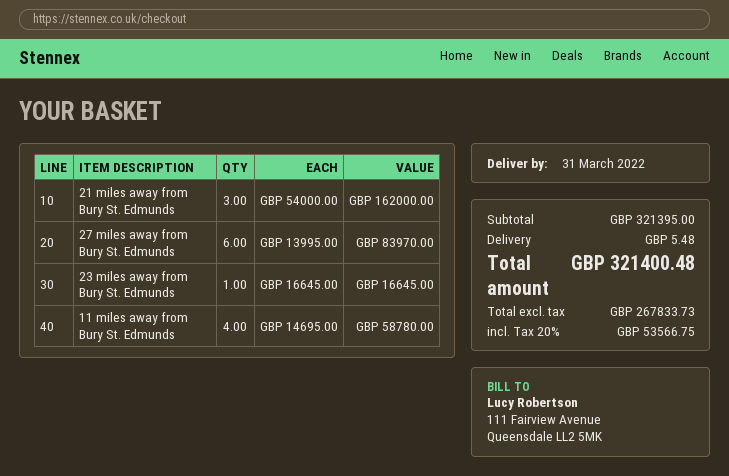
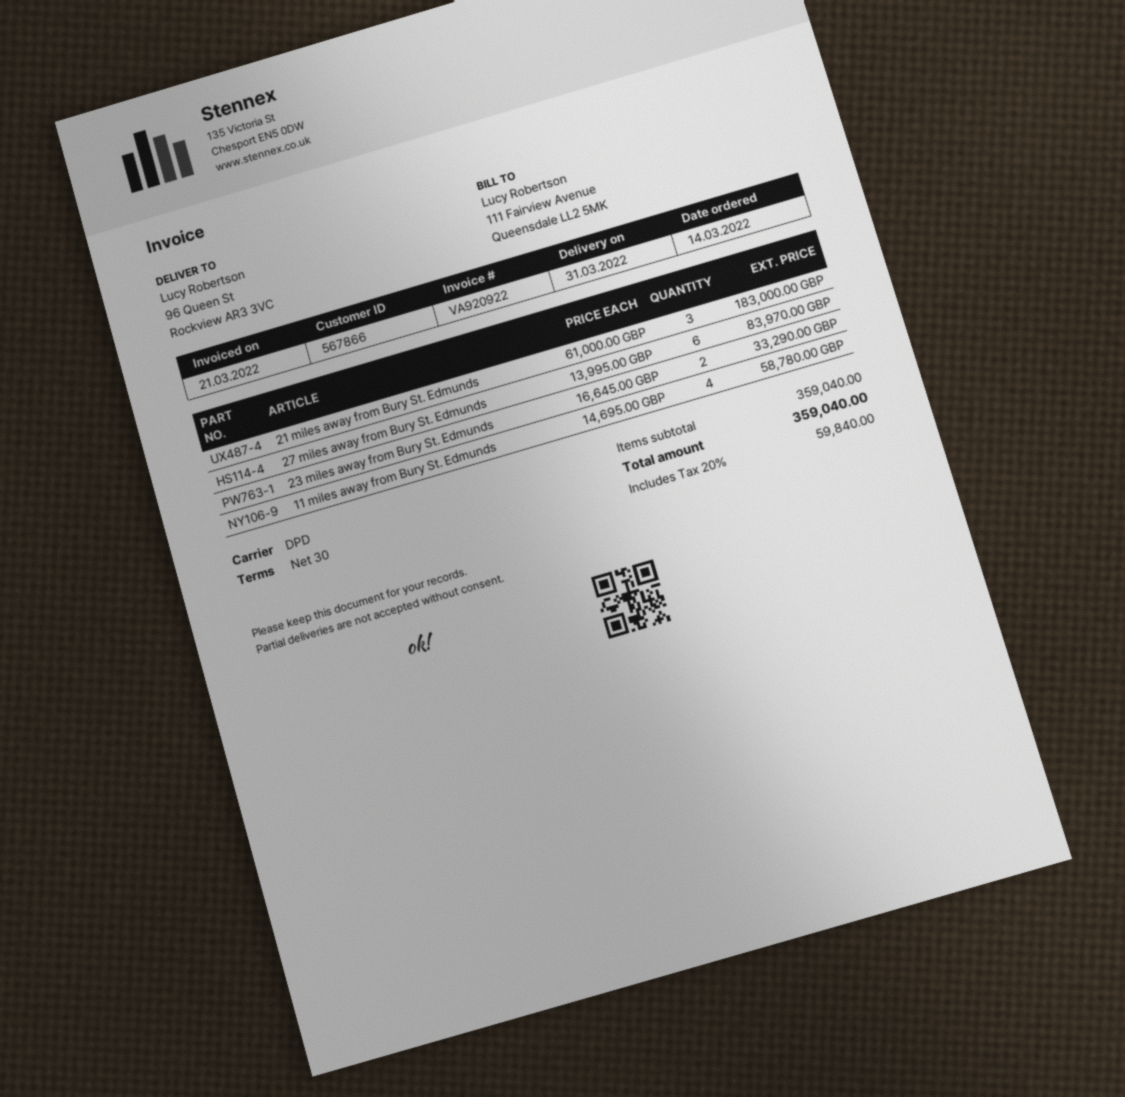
21 miles away from Bury St. Edmunds: 3 x 54000.00 = 162000.00 -> 3 x 61000.00 = 183000.00
23 miles away from Bury St. Edmunds: 1 x 16645.00 = 16645.00 -> 2 x 16645.00 = 33290.00
subtotal: 321395.00 -> 359040.00
shipping: 5.48 -> none
tax: 20% = 53566.75 -> 20% = 59840.00
total: 321400.48 -> 359040.00

